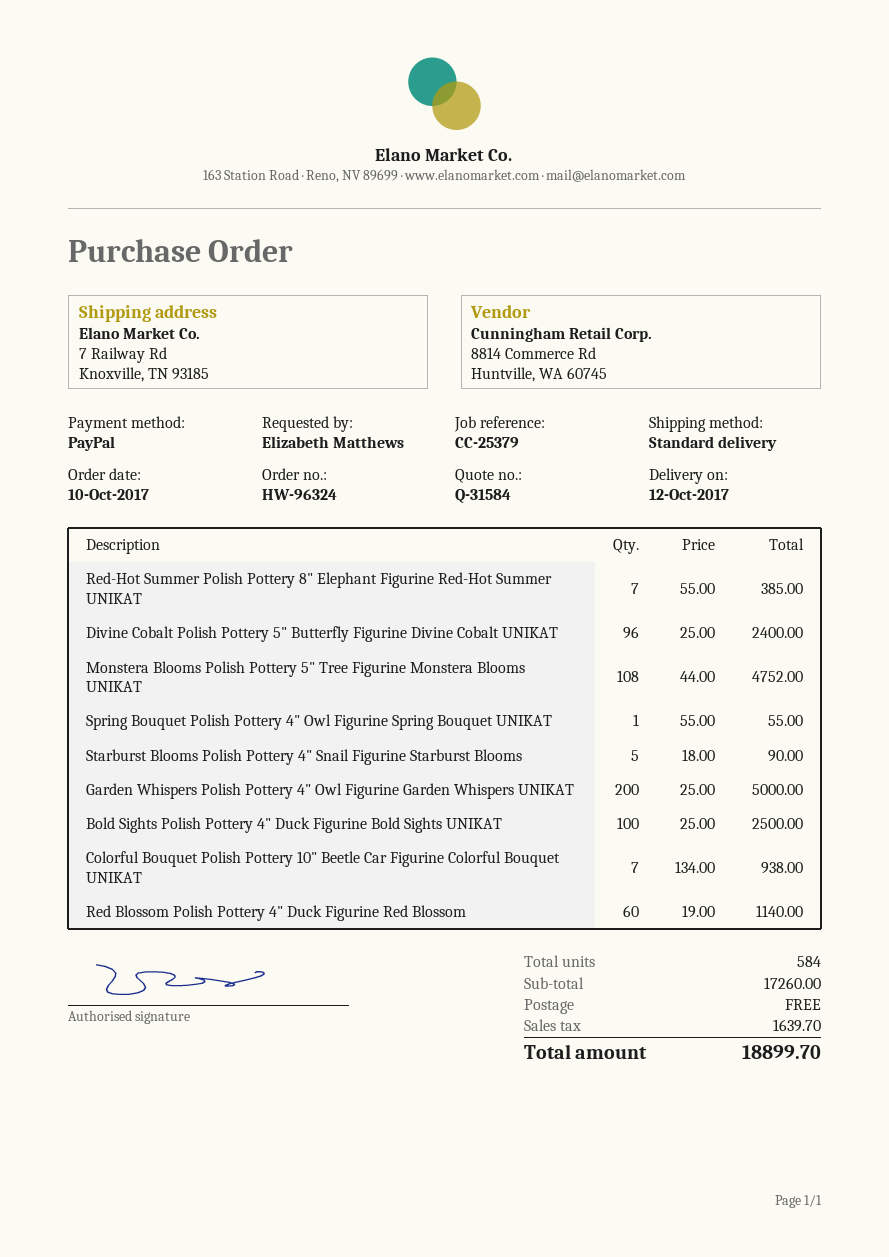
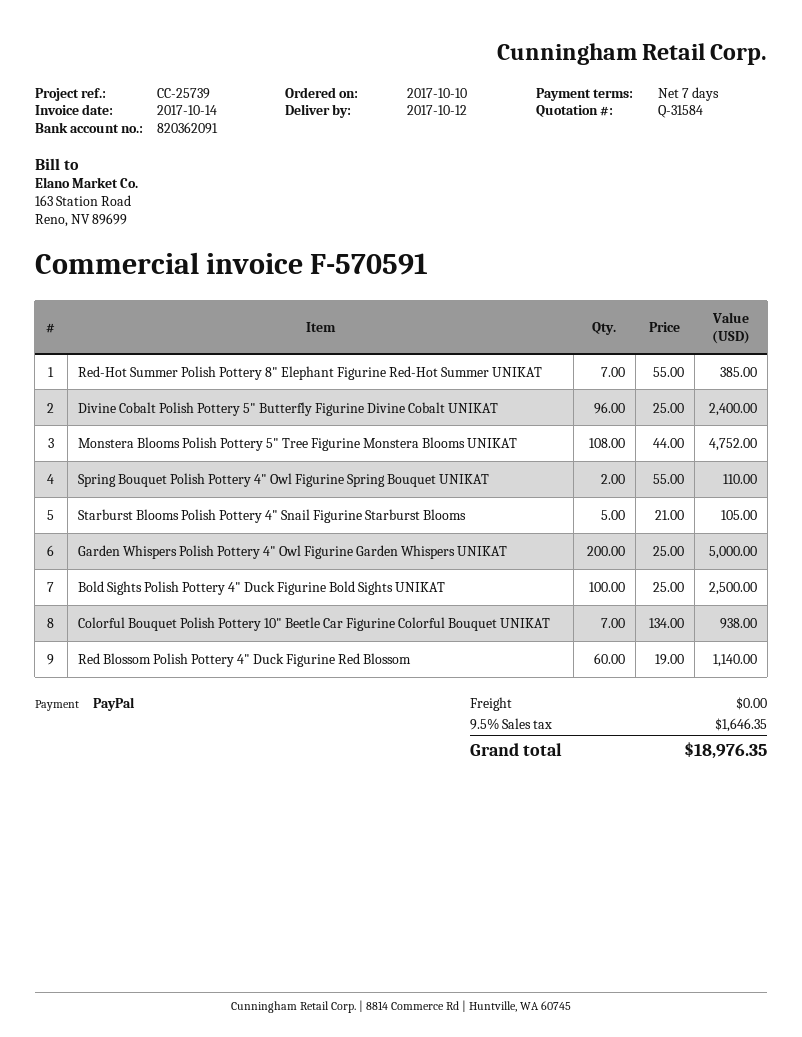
reference: CC-25379 -> CC-25739
Spring Bouquet Polish Pottery 4" Owl Figurine Spring Bouquet UNIKAT: 1 x 55.00 = 55.00 -> 2 x 55.00 = 110.00
Starburst Blooms Polish Pottery 4" Snail Figurine Starburst Blooms: 5 x 18.00 = 90.00 -> 5 x 21.00 = 105.00
tax: 1639.70 -> 1646.35
total: 18899.70 -> 18976.35

